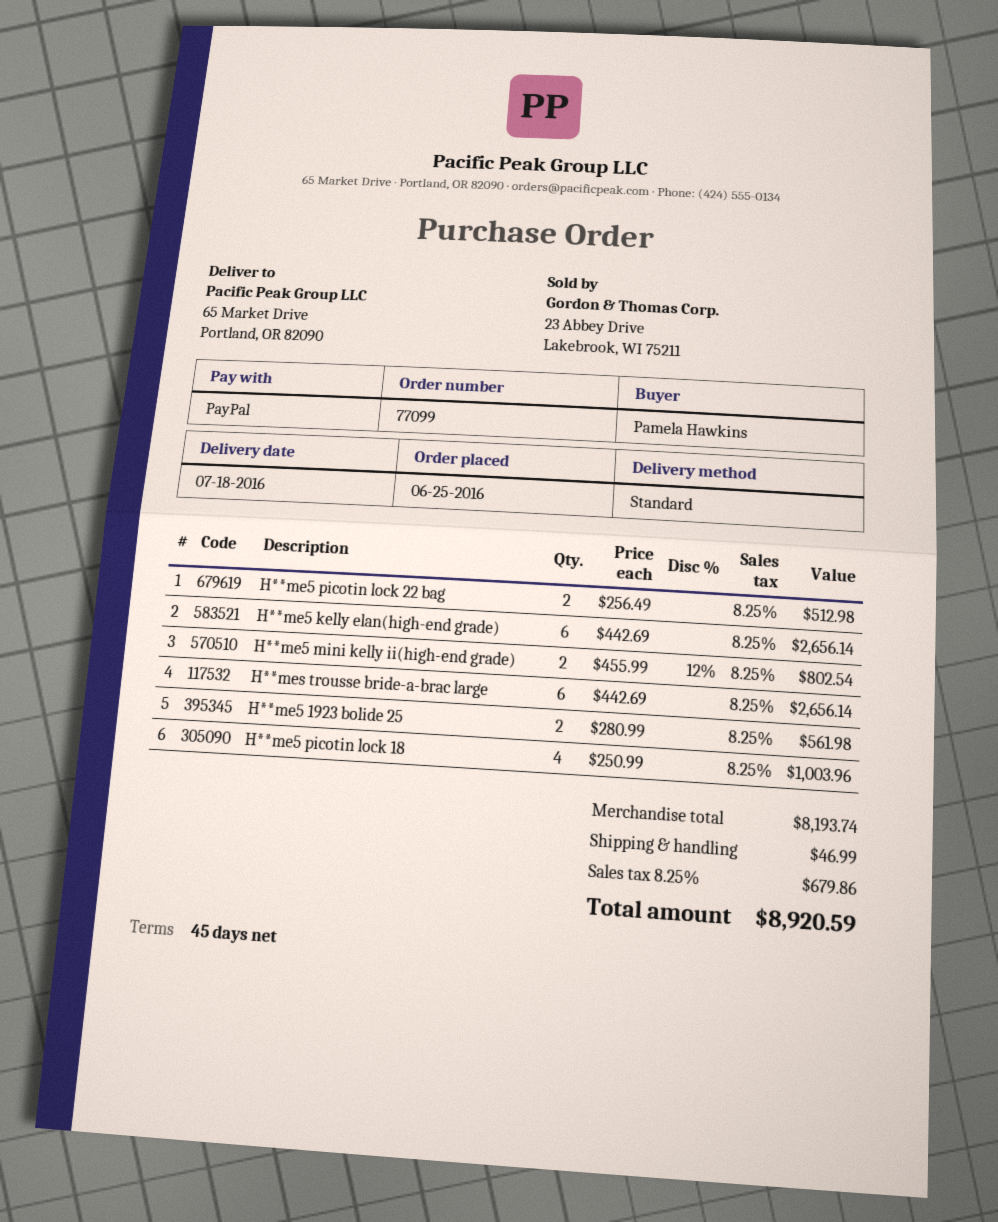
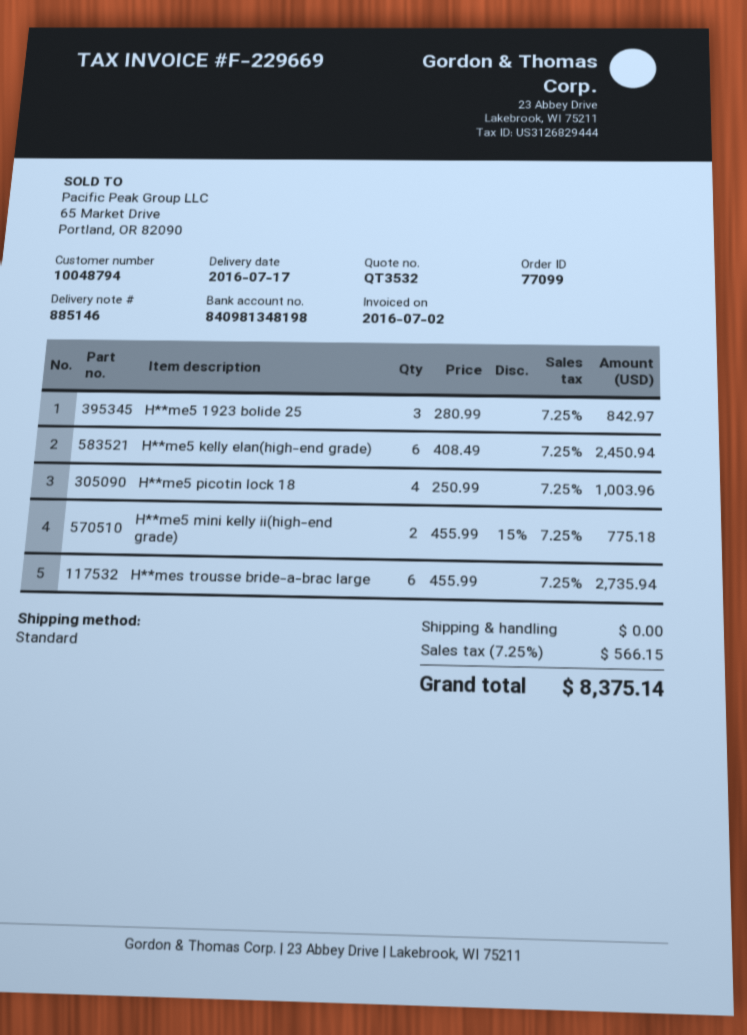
delivery date: 2016-07-18 -> 2016-07-17
H**me5 picotin lock 22 bag: 2 x 256.49 = 512.98 -> none
H**me5 kelly elan(high-end grade): 6 x 442.69 = 2656.14 -> 6 x 408.49 = 2450.94
H**me5 mini kelly ii(high-end grade): 2 x 455.99 - 12% = 802.54 -> 2 x 455.99 - 15% = 775.18
H**mes trousse bride-a-brac large: 6 x 442.69 = 2656.14 -> 6 x 455.99 = 2735.94
H**me5 1923 bolide 25: 2 x 280.99 = 561.98 -> 3 x 280.99 = 842.97
shipping: 46.99 -> 0.00
tax: 8.25% = 679.86 -> 7.25% = 566.15
total: 8920.59 -> 8375.14

